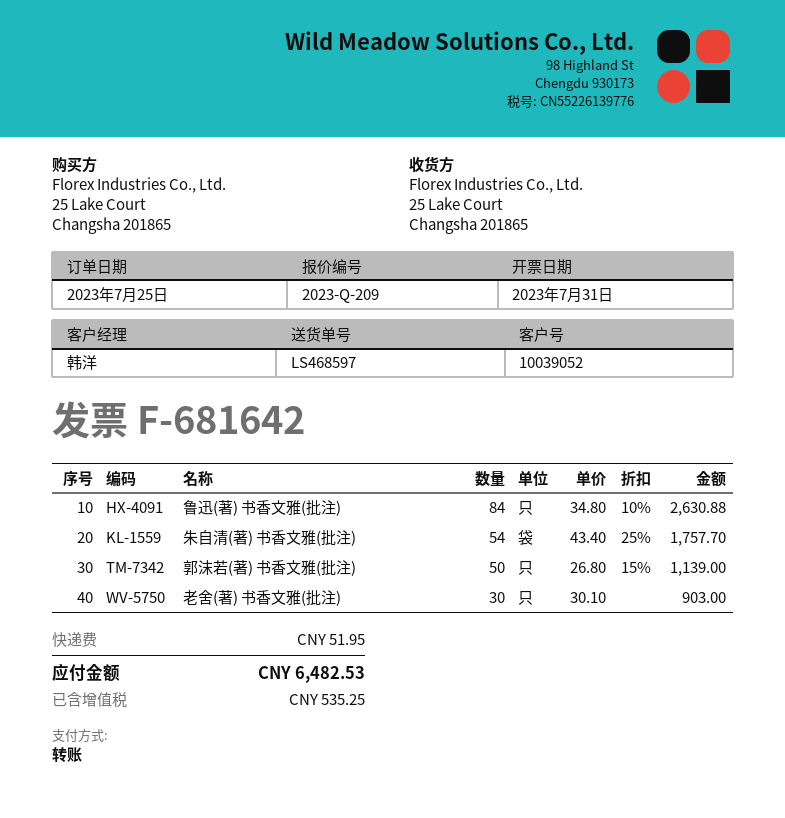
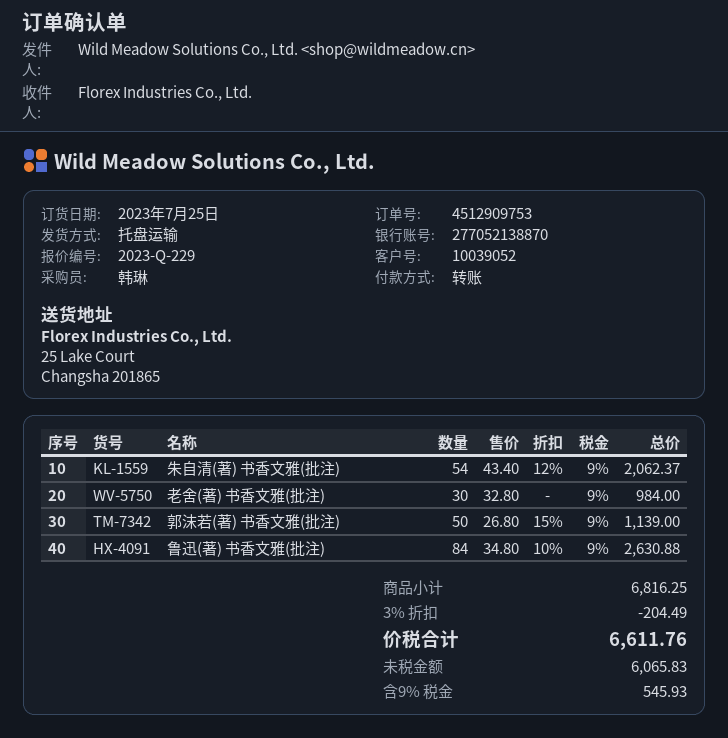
quote number: 2023-Q-209 -> 2023-Q-229
朱自清(著) 书香文雅(批注): 54 x 43.40 - 25% = 1757.70 -> 54 x 43.40 - 12% = 2062.37
老舍(著) 书香文雅(批注): 30 x 30.10 = 903.00 -> 30 x 32.80 = 984.00
discount: none -> 3% = 204.49
shipping: 51.95 -> none
tax: 535.25 -> 545.93
total: 6482.53 -> 6611.76

